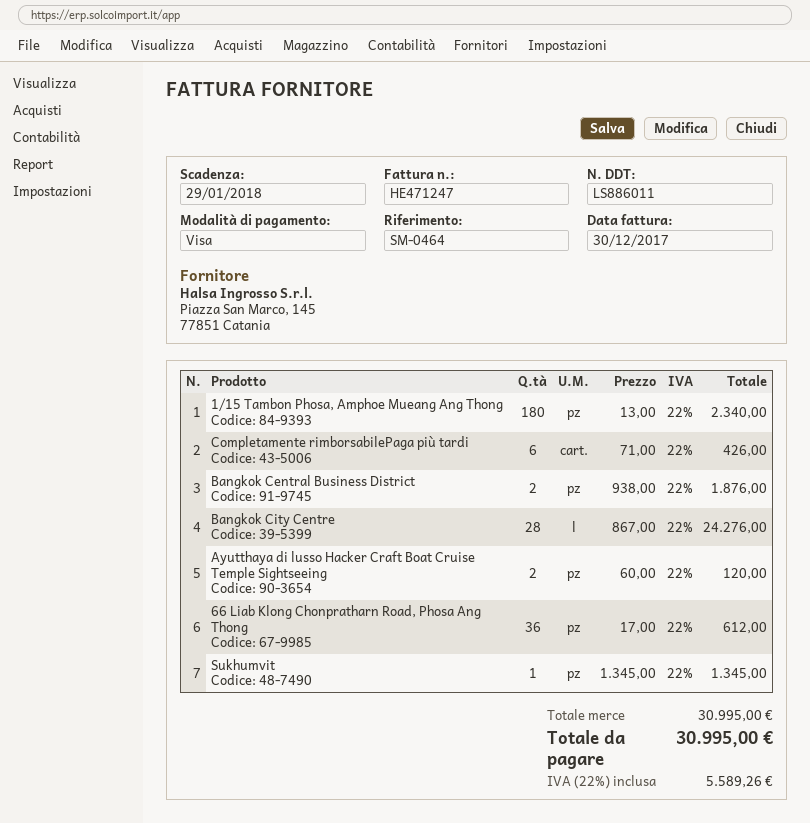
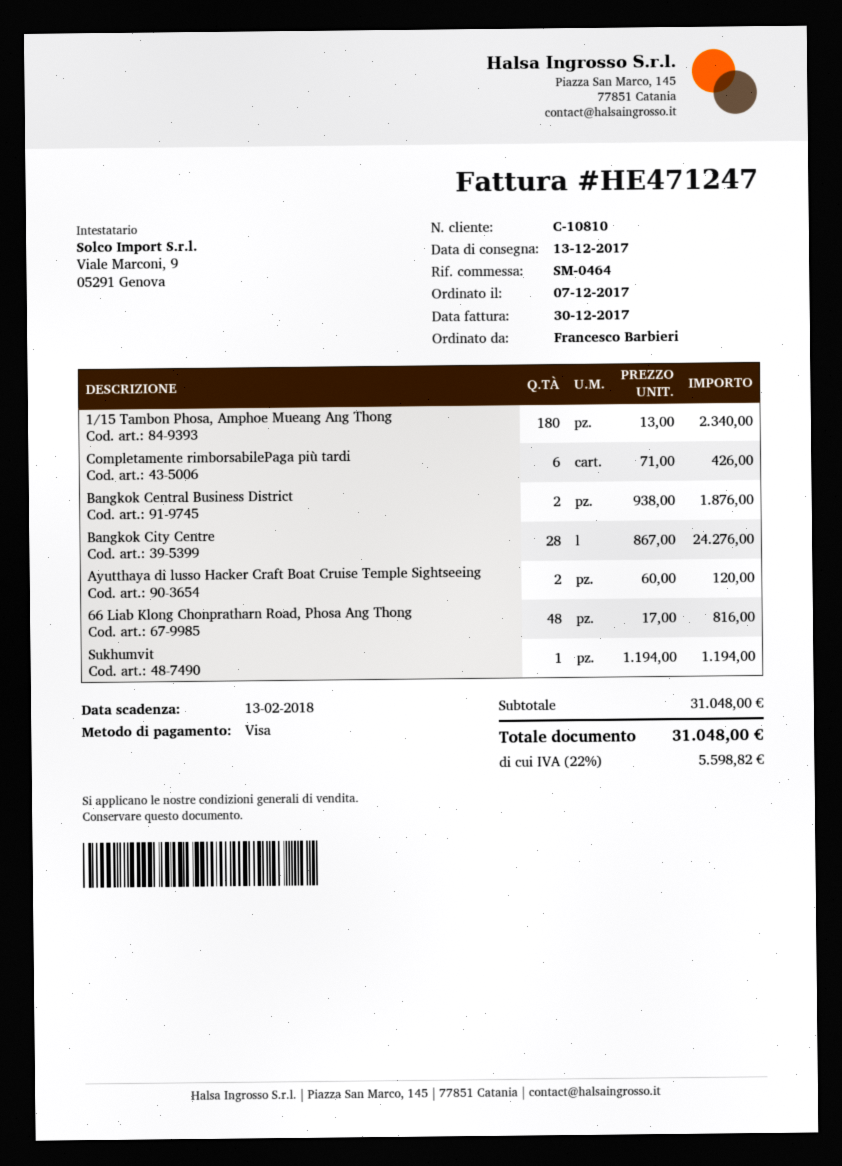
due date: 2018-01-29 -> 2018-02-13
66 Liab Klong Chonpratharn Road, Phosa Ang Thong: 36 x 17.00 = 612.00 -> 48 x 17.00 = 816.00
Sukhumvit: 1 x 1345.00 = 1345.00 -> 1 x 1194.00 = 1194.00
subtotal: 30995.00 -> 31048.00
tax: 22% = 5589.26 -> 22% = 5598.82
total: 30995.00 -> 31048.00

